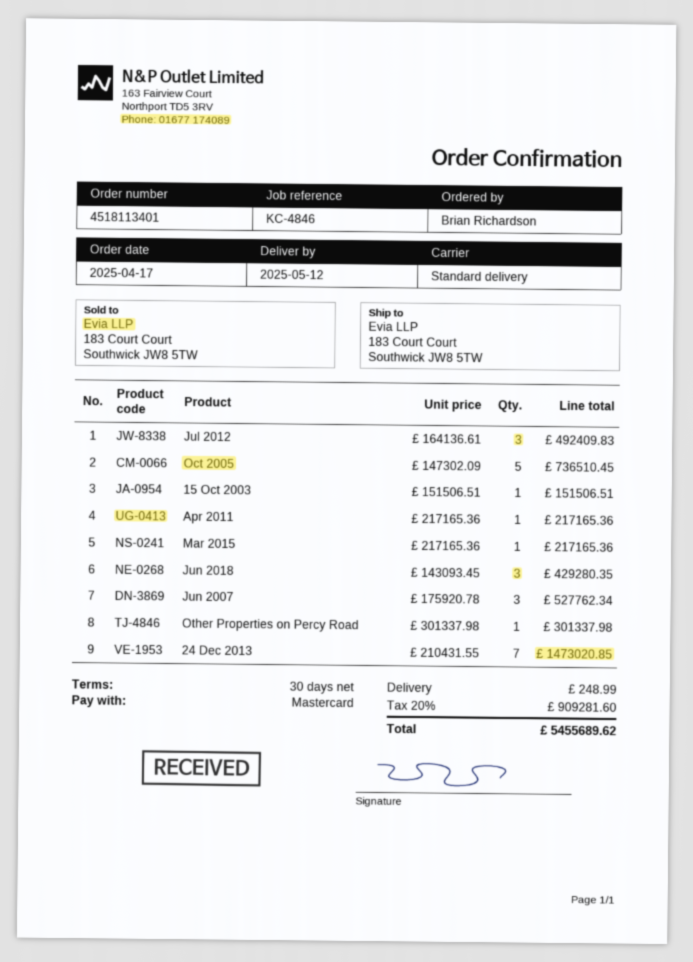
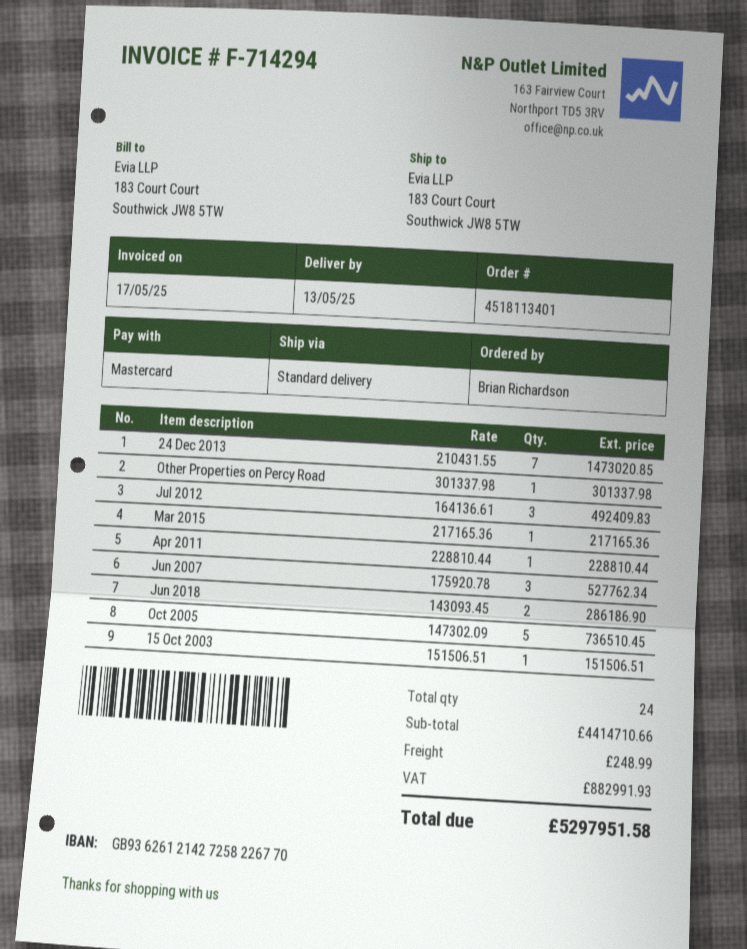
delivery date: 2025-05-12 -> 2025-05-13
Apr 2011: 1 x 217165.36 = 217165.36 -> 1 x 228810.44 = 228810.44
Jun 2018: 3 x 143093.45 = 429280.35 -> 2 x 143093.45 = 286186.90
tax: 909281.60 -> 882991.93
total: 5455689.62 -> 5297951.58

